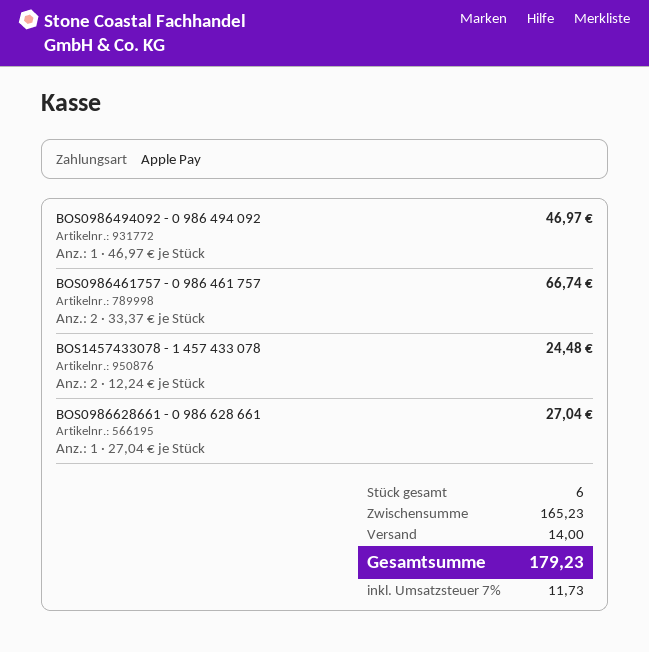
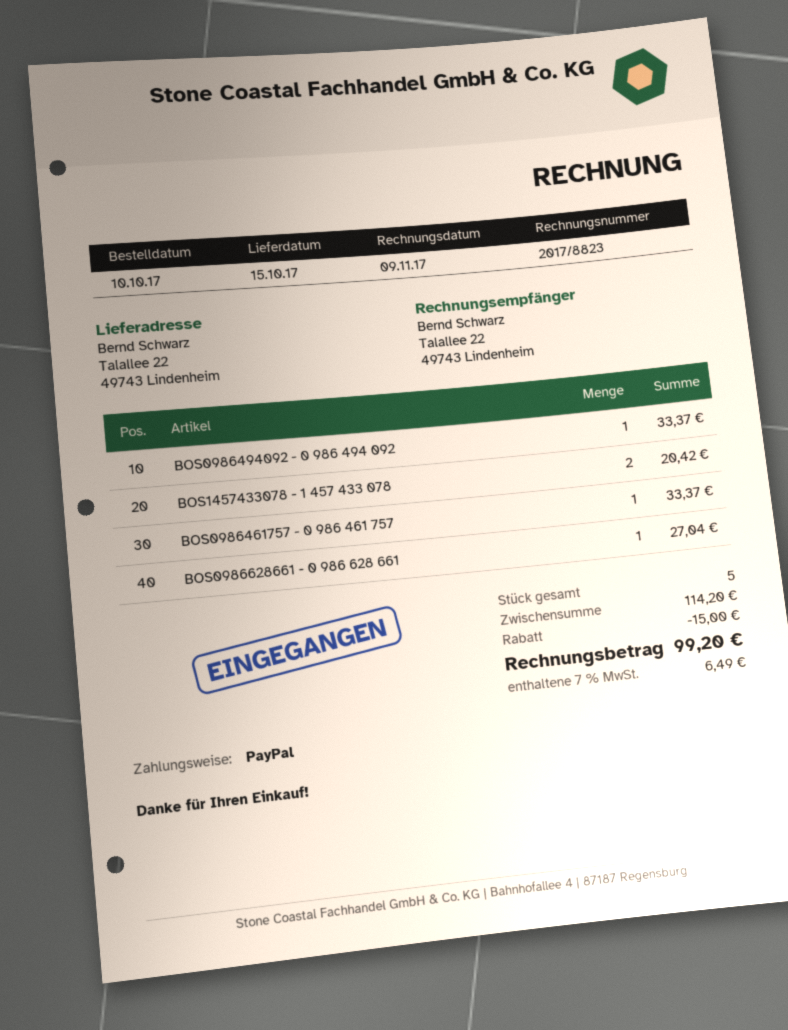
payment method: Apple Pay -> PayPal
BOS0986494092 - 0 986 494 092: 1 for 46.97 -> 1 for 33.37
BOS0986461757 - 0 986 461 757: 2 for 66.74 -> 1 for 33.37
BOS1457433078 - 1 457 433 078: 2 for 24.48 -> 2 for 20.42
total quantity: 6 -> 5
subtotal: 165.23 -> 114.20
discount: none -> 15.00
shipping: 14.00 -> none
tax: 7% = 11.73 -> 7% = 6.49
total: 179.23 -> 99.20

